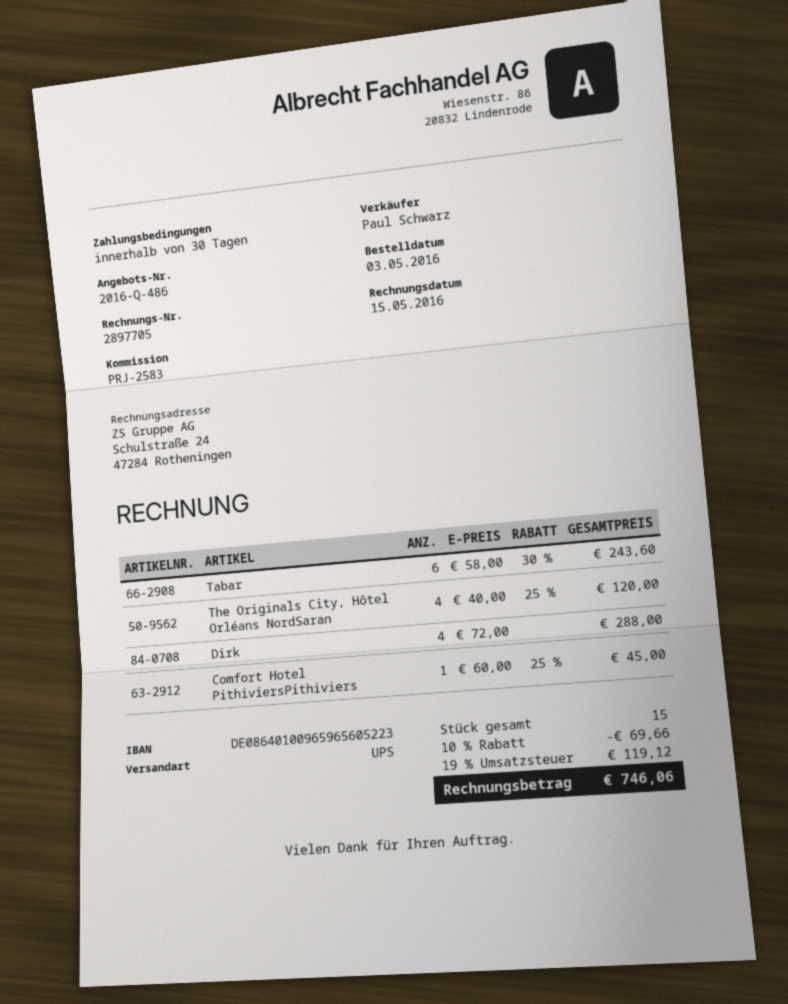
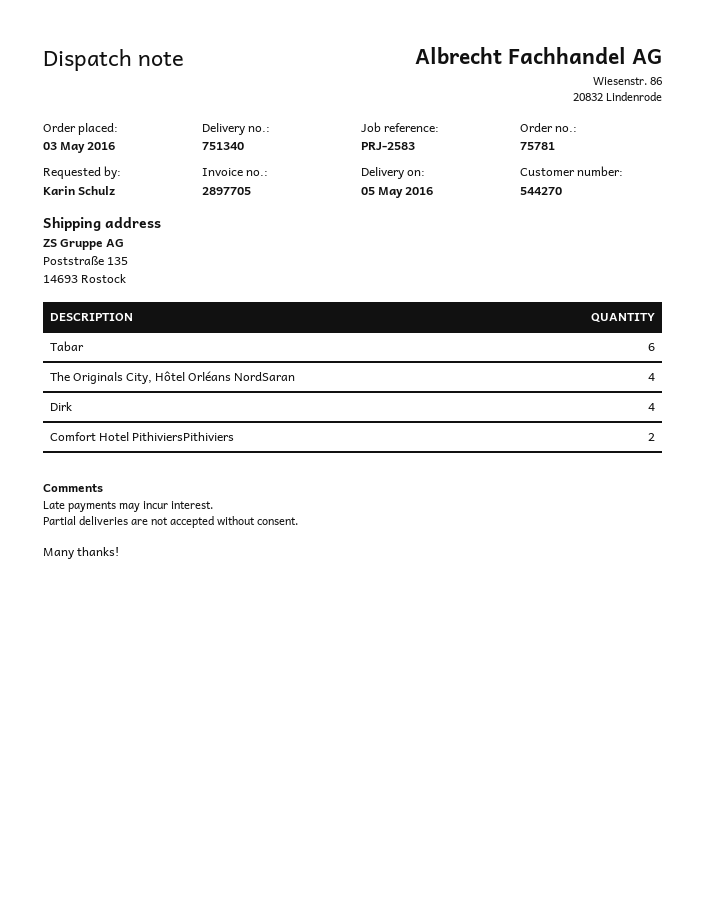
Comfort Hotel PithiviersPithiviers: 1 -> 2

